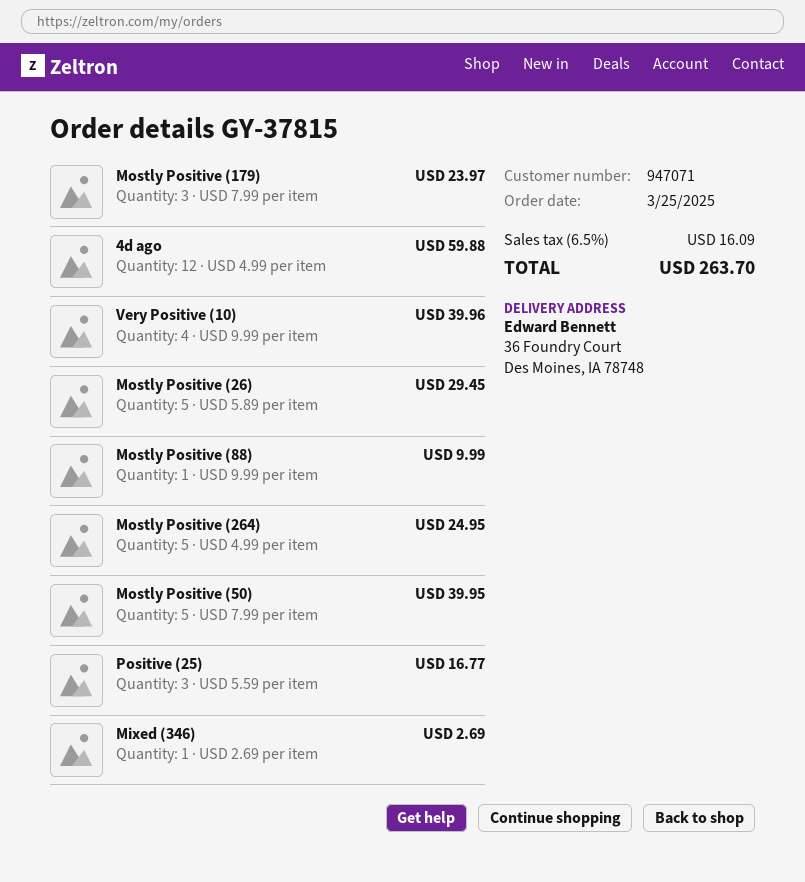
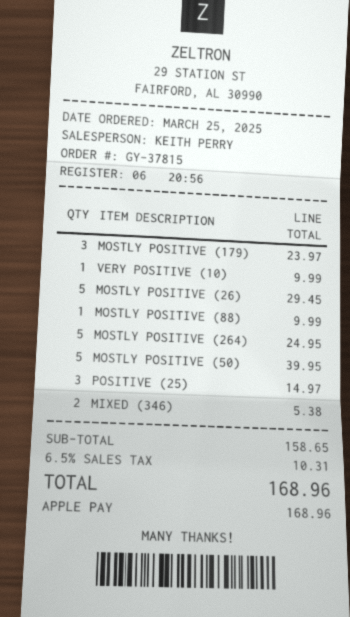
4d ago: 12 for 59.88 -> none
Very Positive (10): 4 for 39.96 -> 1 for 9.99
Positive (25): 3 for 16.77 -> 3 for 14.97
Mixed (346): 1 for 2.69 -> 2 for 5.38
tax: 6.5% = 16.09 -> 6.5% = 10.31
total: 263.70 -> 168.96

